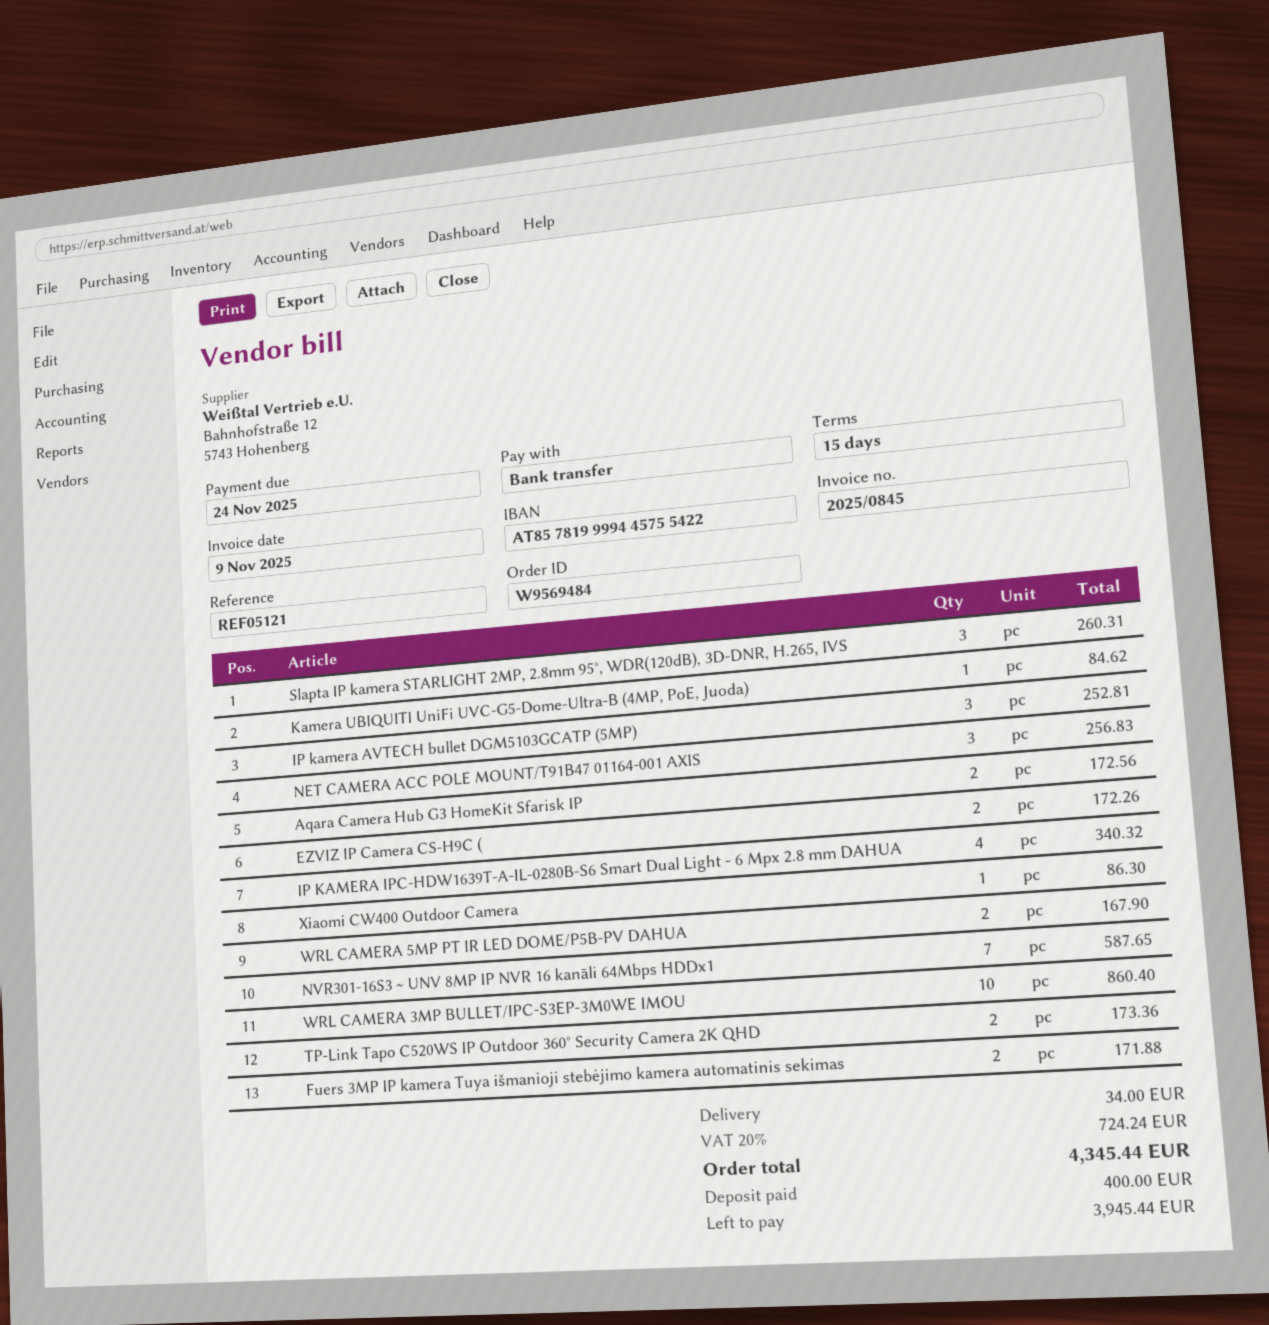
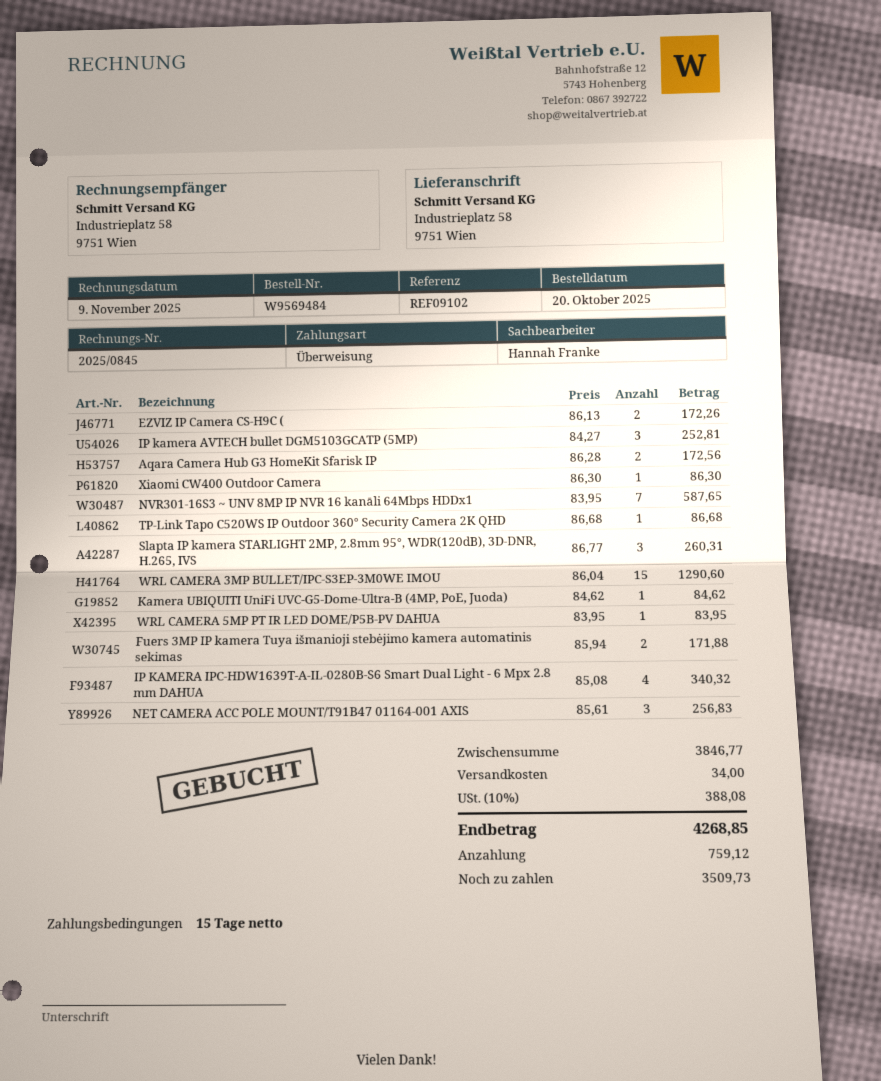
reference: REF05121 -> REF09102
WRL CAMERA 5MP PT IR LED DOME/P5B-PV DAHUA: 2 for 167.90 -> 1 for 83.95
WRL CAMERA 3MP BULLET/IPC-S3EP-3M0WE IMOU: 10 for 860.40 -> 15 for 1290.60
TP-Link Tapo C520WS IP Outdoor 360° Security Camera 2K QHD: 2 for 173.36 -> 1 for 86.68
tax: 20% = 724.24 -> 10% = 388.08
total: 4345.44 -> 4268.85
deposit: 400.00 -> 759.12
balance: 3945.44 -> 3509.73

